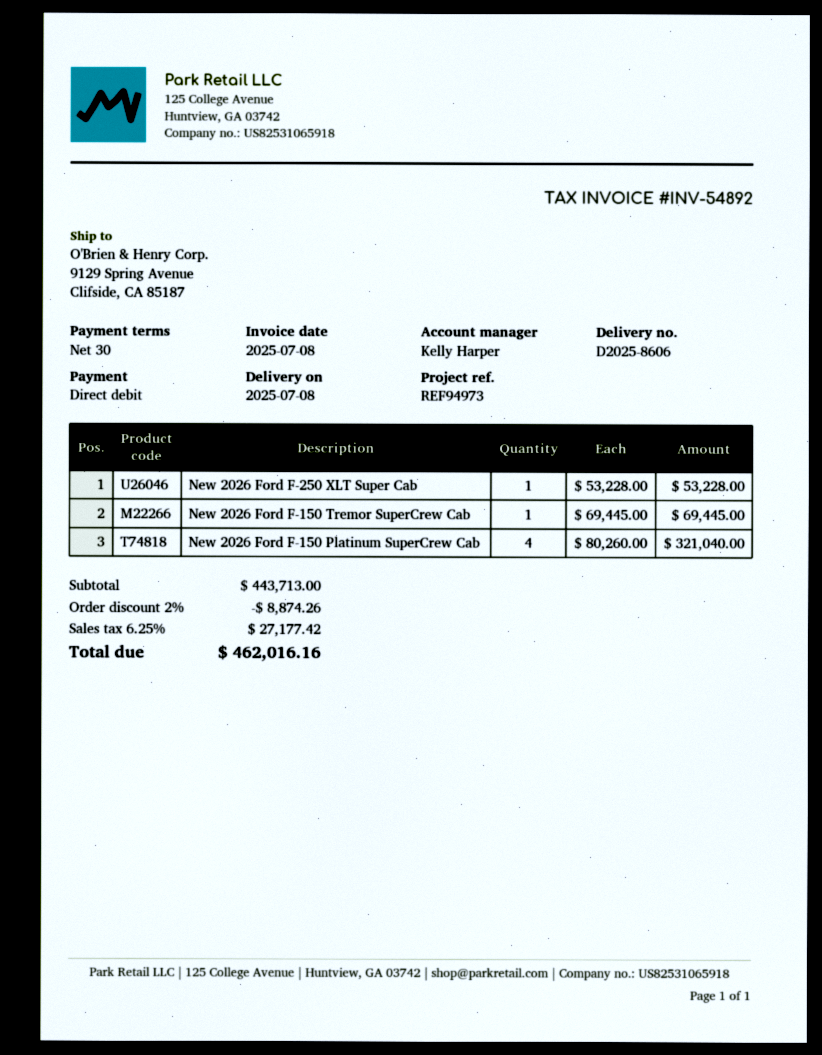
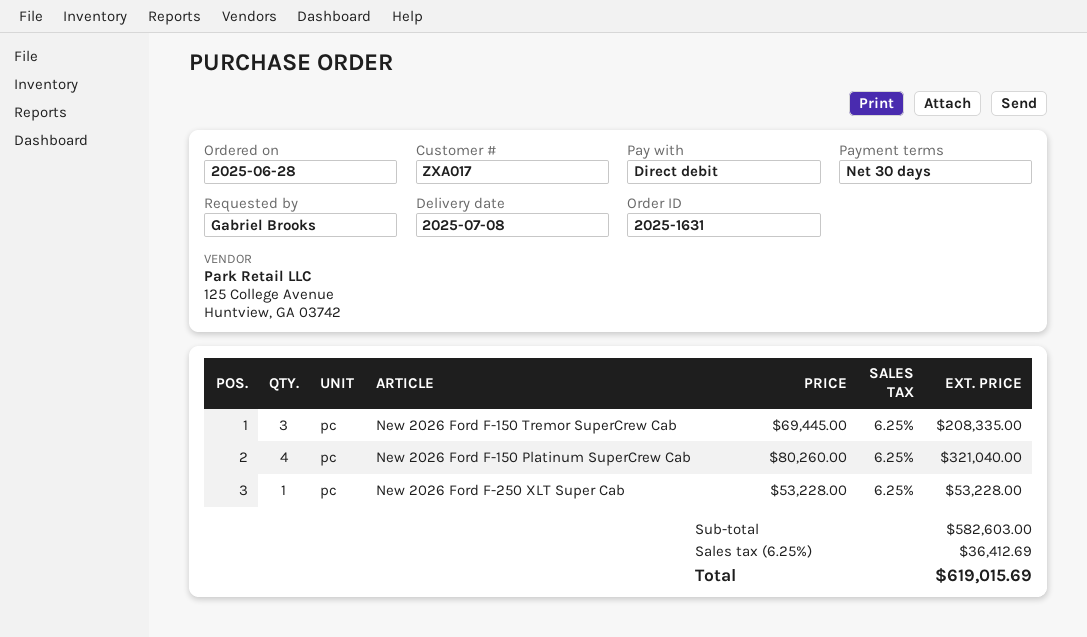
New 2026 Ford F-150 Tremor SuperCrew Cab: 1 x 69445.00 = 69445.00 -> 3 x 69445.00 = 208335.00
subtotal: 443713.00 -> 582603.00
discount: 2% = 8874.26 -> none
tax: 6.25% = 27177.42 -> 6.25% = 36412.69
total: 462016.16 -> 619015.69

